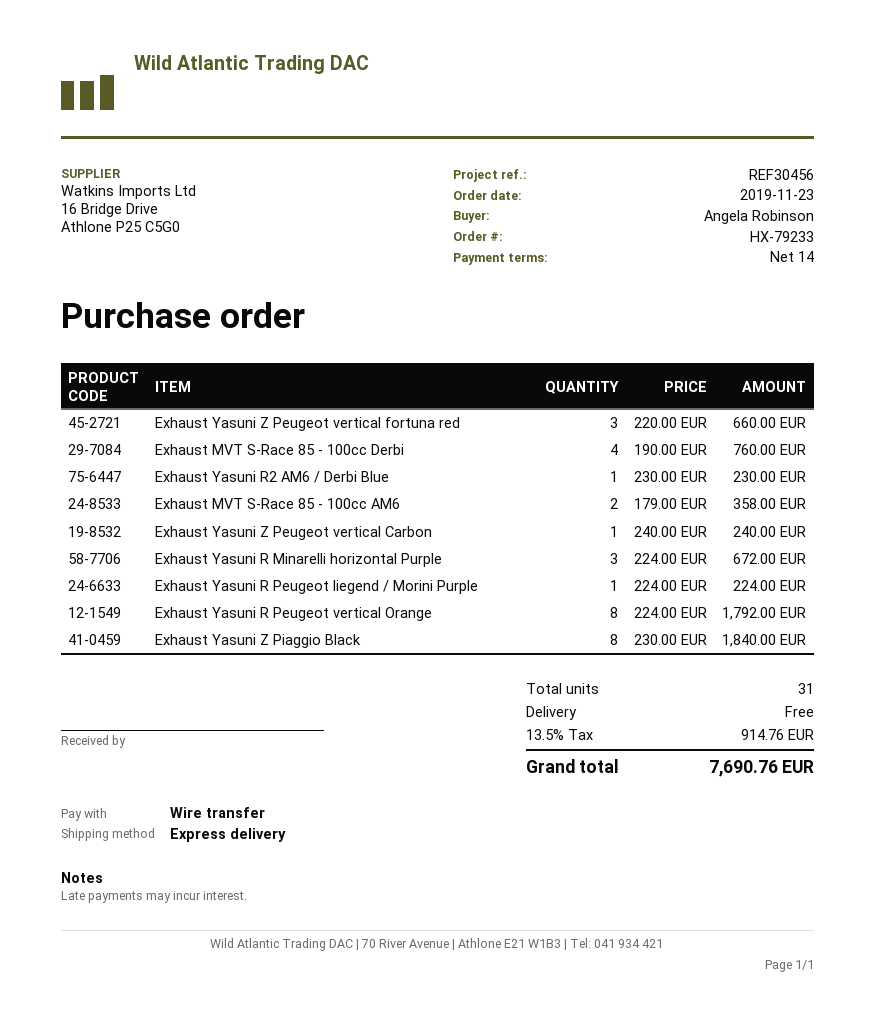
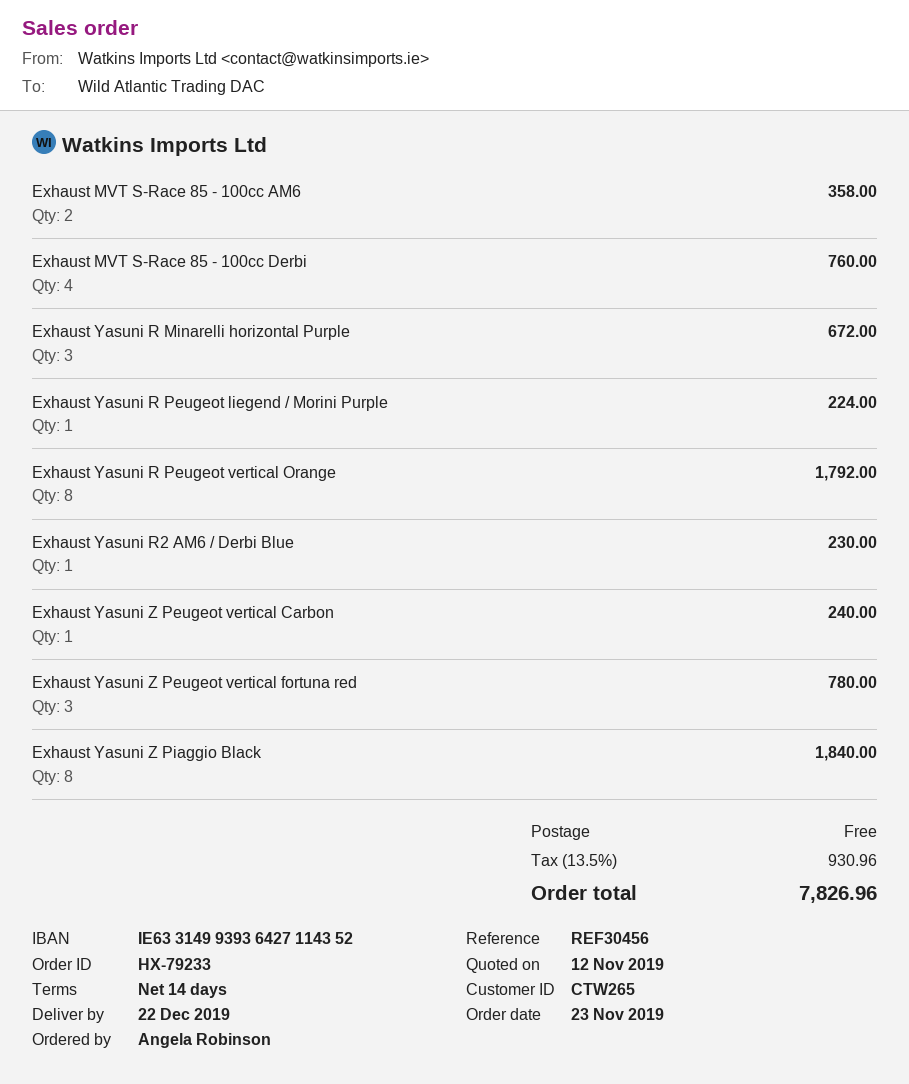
Exhaust Yasuni Z Peugeot vertical fortuna red: 3 for 660.00 -> 3 for 780.00
tax: 13.5% = 914.76 -> 13.5% = 930.96
total: 7690.76 -> 7826.96

